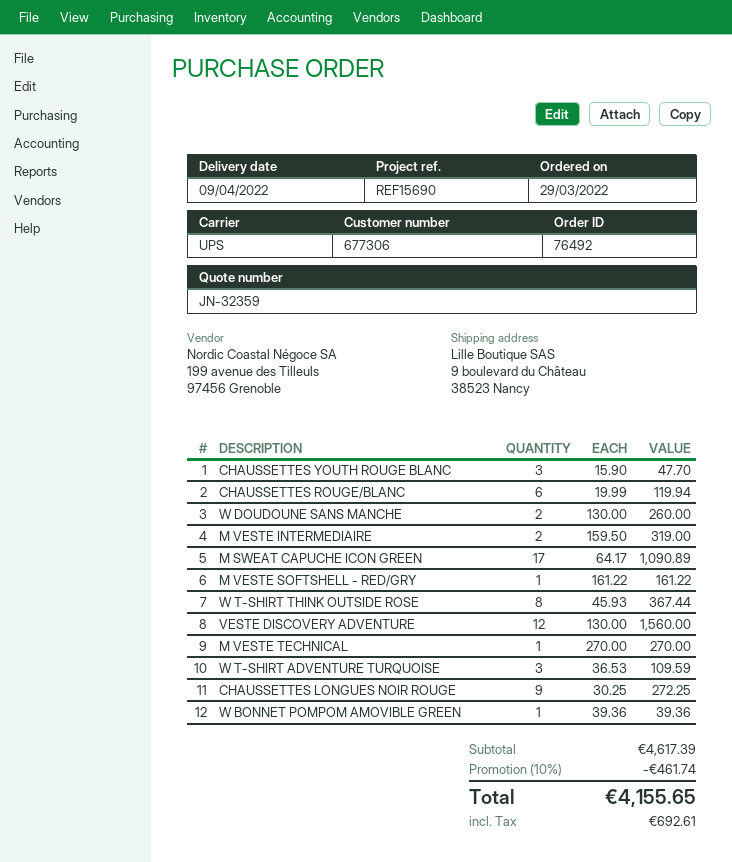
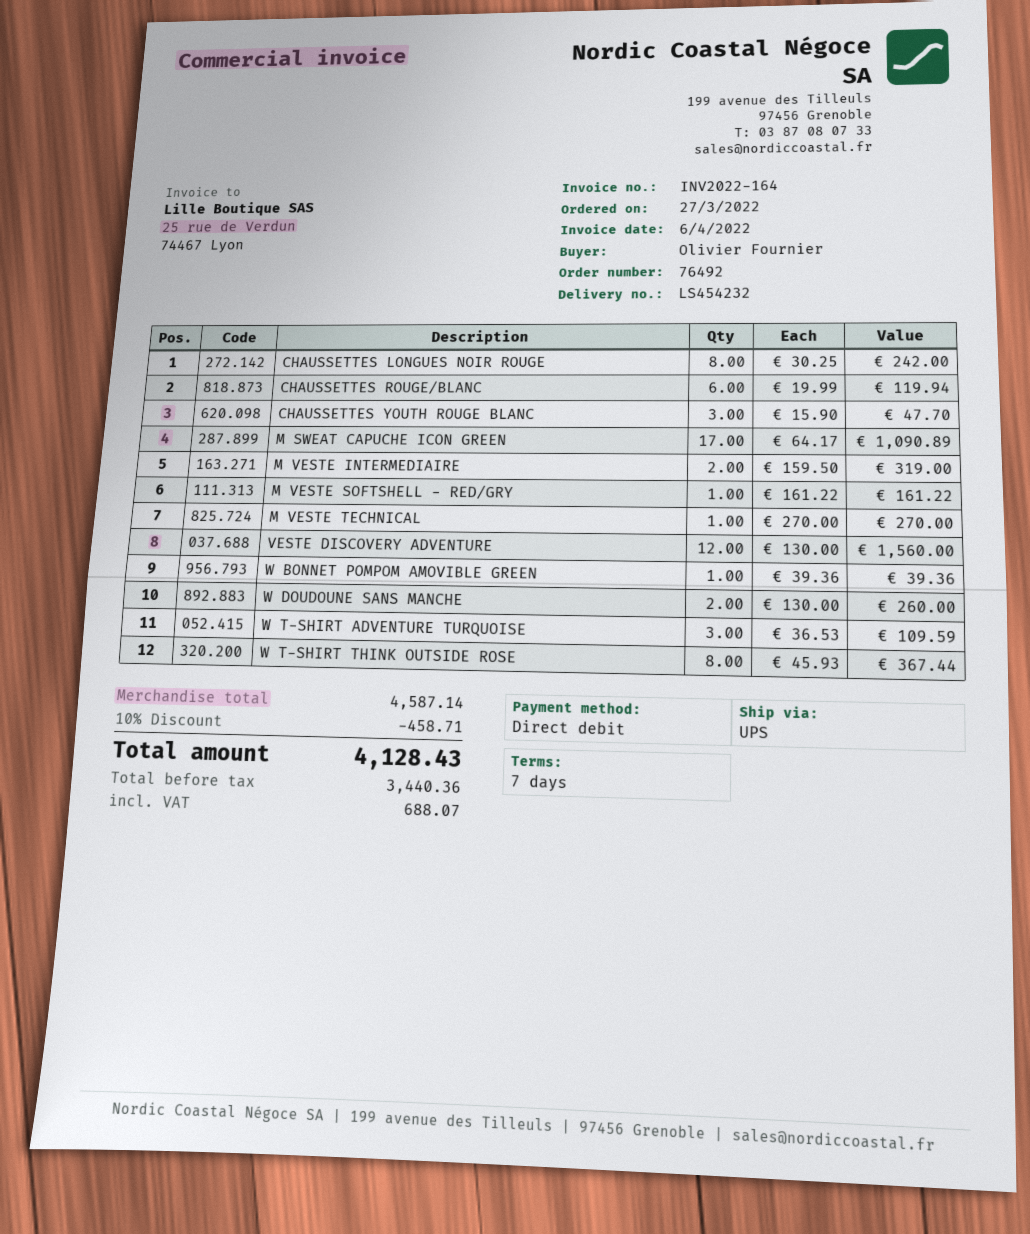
order date: 2022-03-29 -> 2022-03-27
CHAUSSETTES LONGUES NOIR ROUGE: 9 x 30.25 = 272.25 -> 8 x 30.25 = 242.00
subtotal: 4617.39 -> 4587.14
discount: 10% = 461.74 -> 10% = 458.71
tax: 692.61 -> 688.07
total: 4155.65 -> 4128.43

